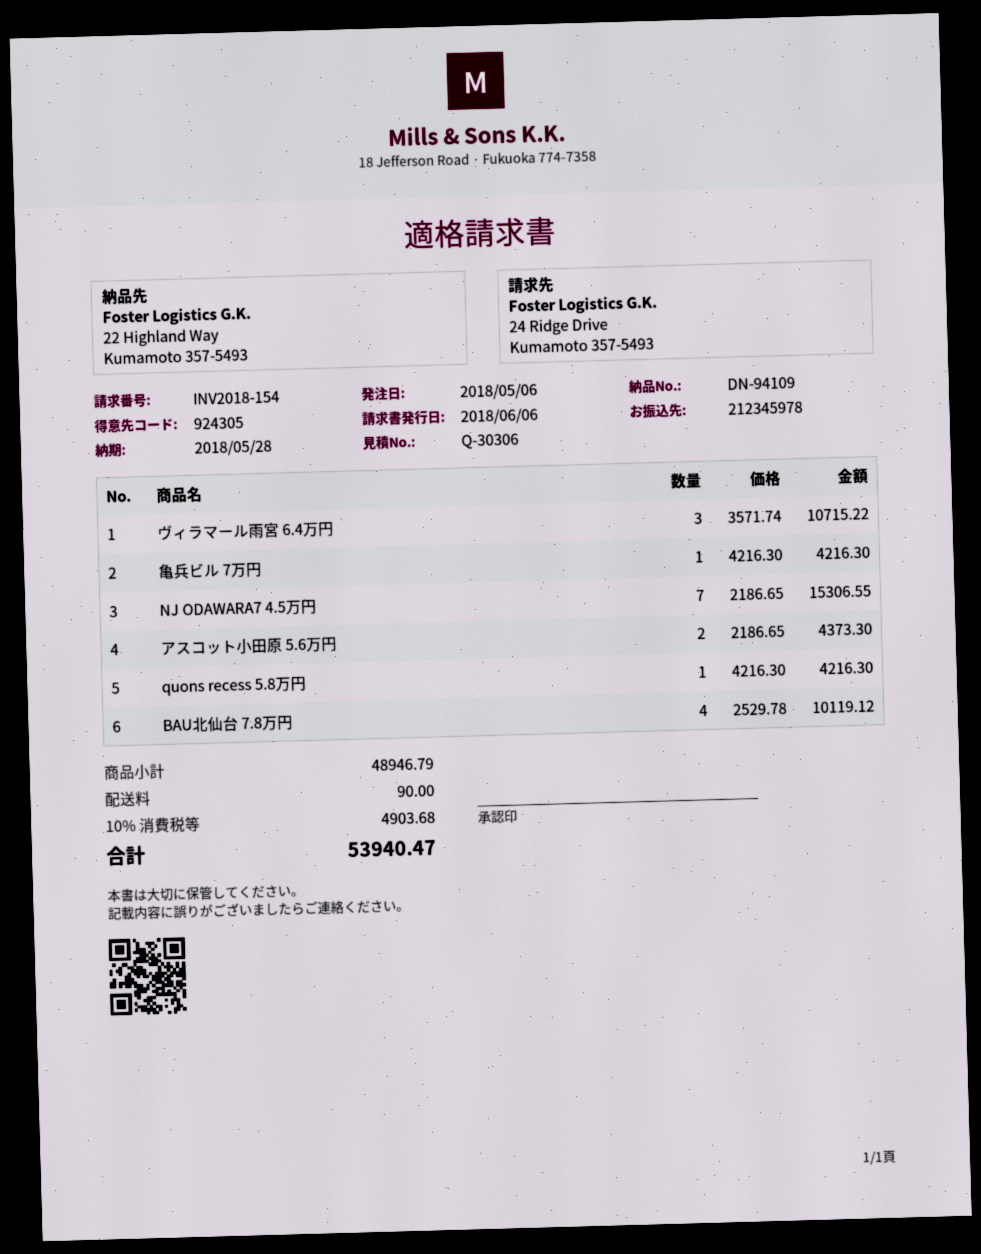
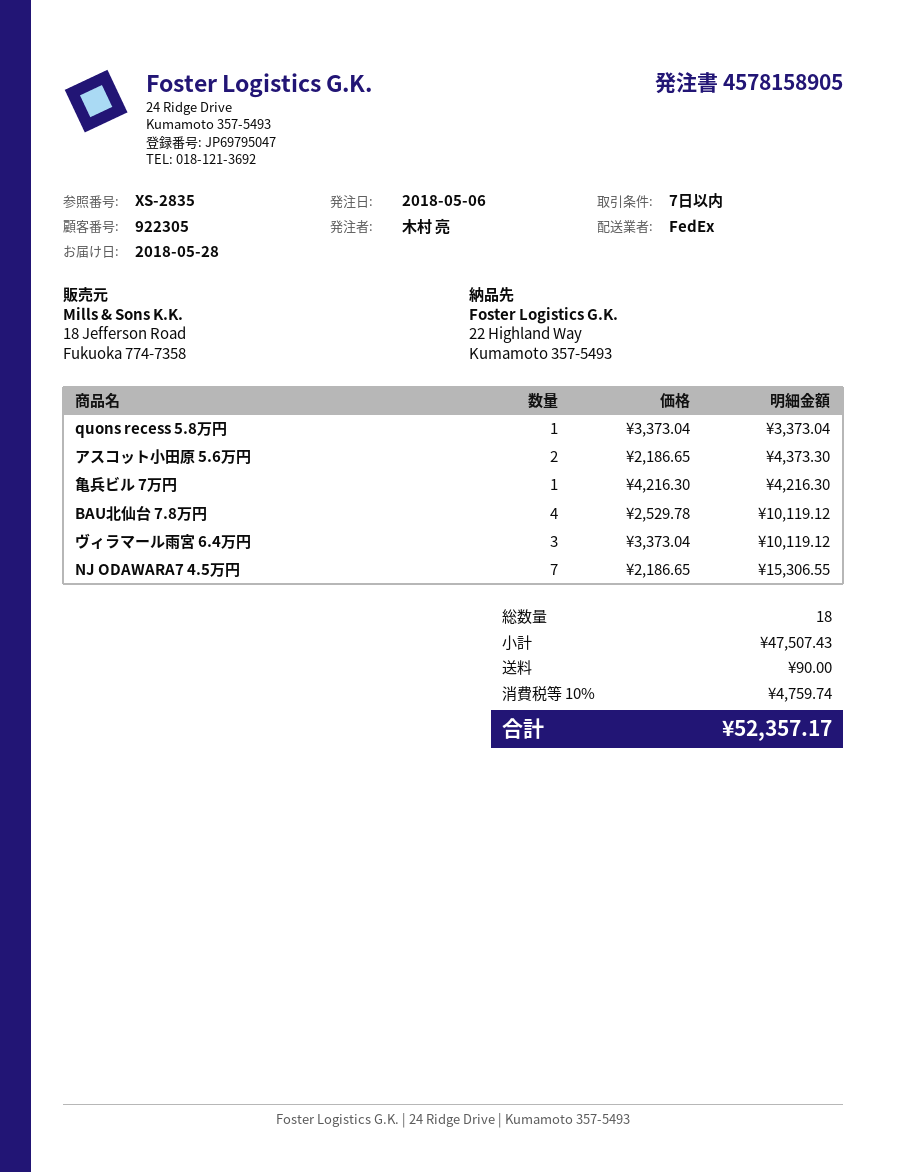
customer number: 924305 -> 922305
ヴィラマール雨宮 6.4万円: 3 x 3571.74 = 10715.22 -> 3 x 3373.04 = 10119.12
quons recess 5.8万円: 1 x 4216.30 = 4216.30 -> 1 x 3373.04 = 3373.04
subtotal: 48946.79 -> 47507.43
tax: 10% = 4903.68 -> 10% = 4759.74
total: 53940.47 -> 52357.17

